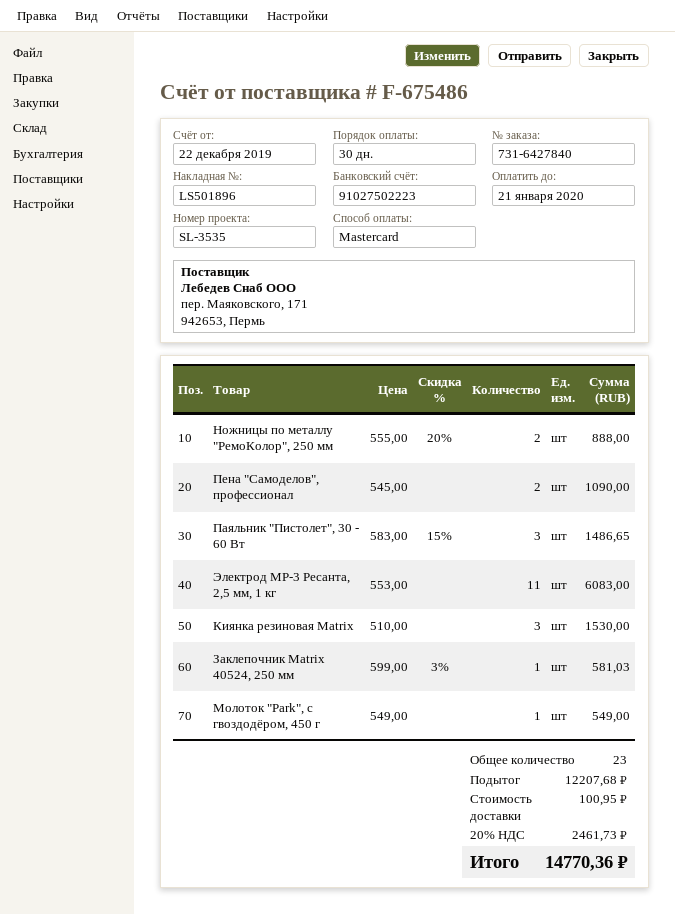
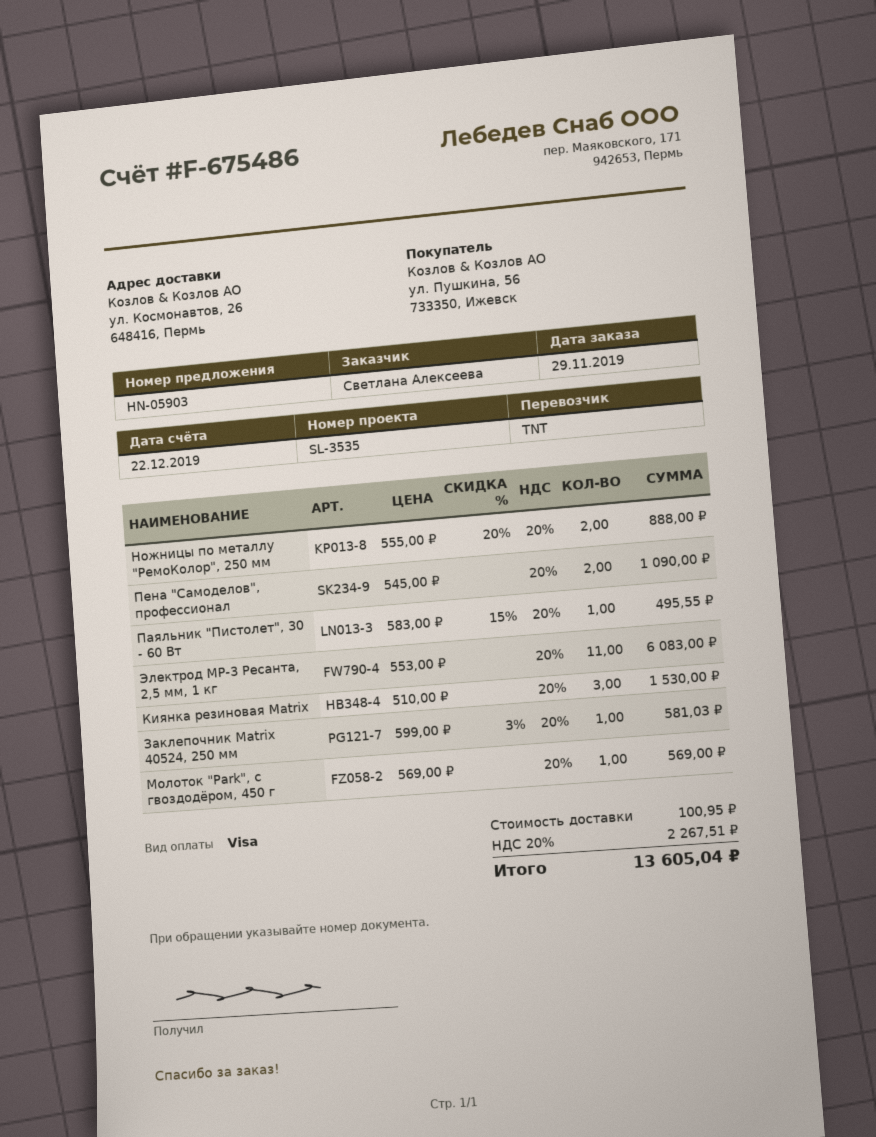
payment method: Mastercard -> Visa
Паяльник "Пистолет", 30 - 60 Вт: 3 x 583.00 - 15% = 1486.65 -> 1 x 583.00 - 15% = 495.55
Молоток "Park", с гвоздодёром, 450 г: 1 x 549.00 = 549.00 -> 1 x 569.00 = 569.00
tax: 20% = 2461.73 -> 20% = 2267.51
total: 14770.36 -> 13605.04

